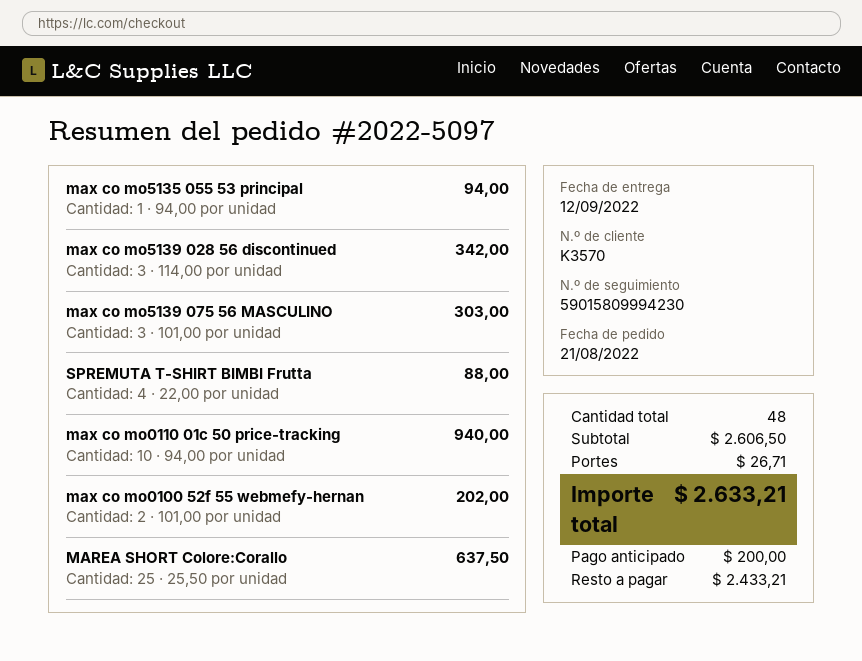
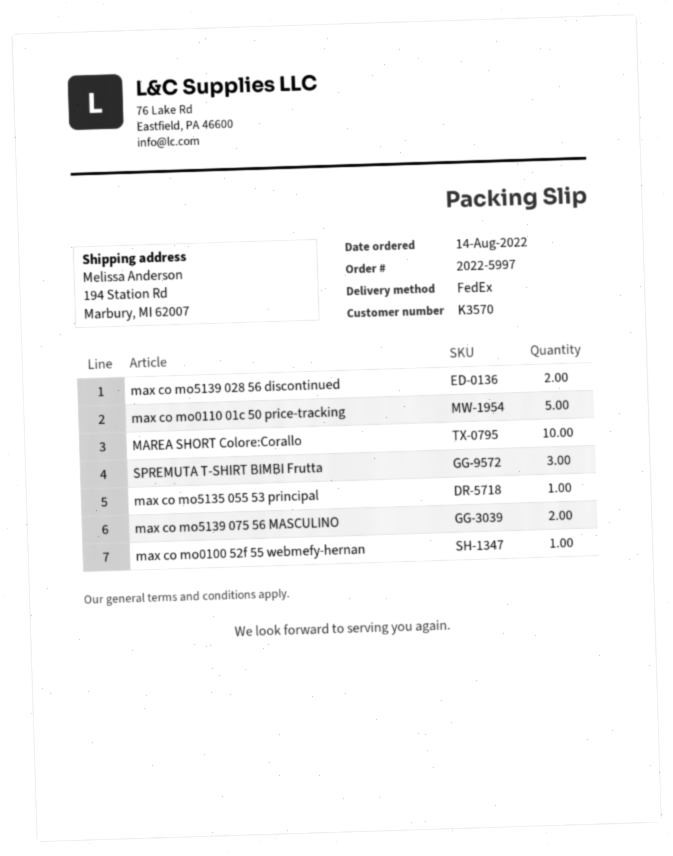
order number: 2022-5097 -> 2022-5997
order date: 2022-08-21 -> 2022-08-14
max co mo5139 028 56 discontinued: 3 -> 2
max co mo5139 075 56 MASCULINO: 3 -> 2
SPREMUTA T-SHIRT BIMBI Frutta: 4 -> 3
max co mo0110 01c 50 price-tracking: 10 -> 5
max co mo0100 52f 55 webmefy-hernan: 2 -> 1
MAREA SHORT Colore:Corallo: 25 -> 10

